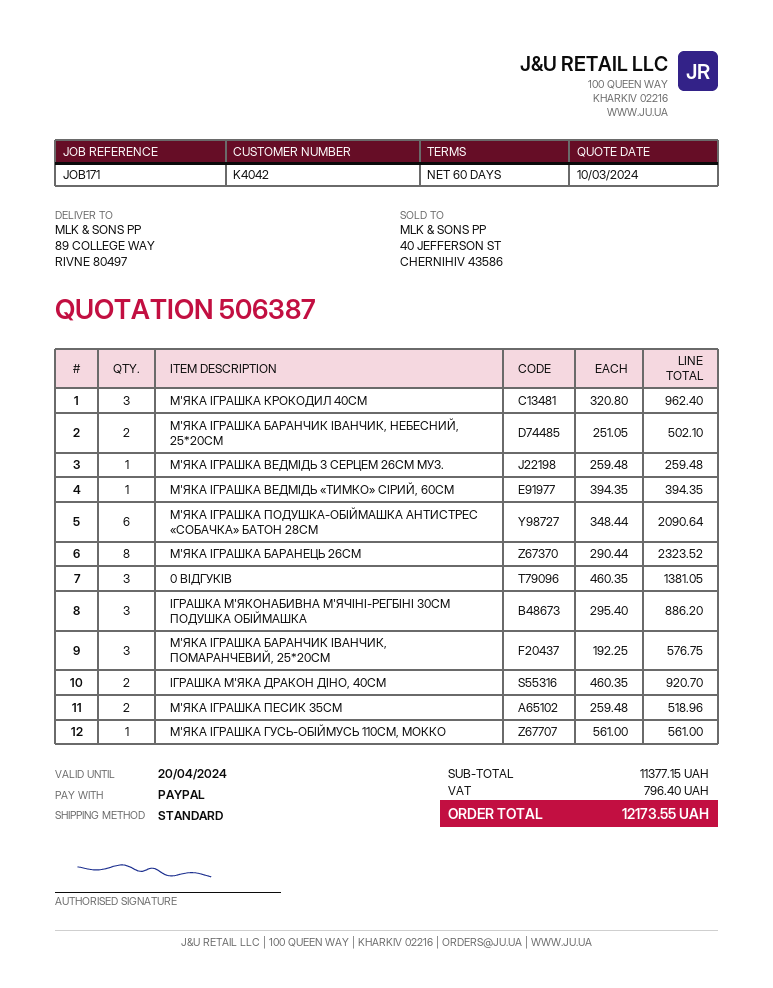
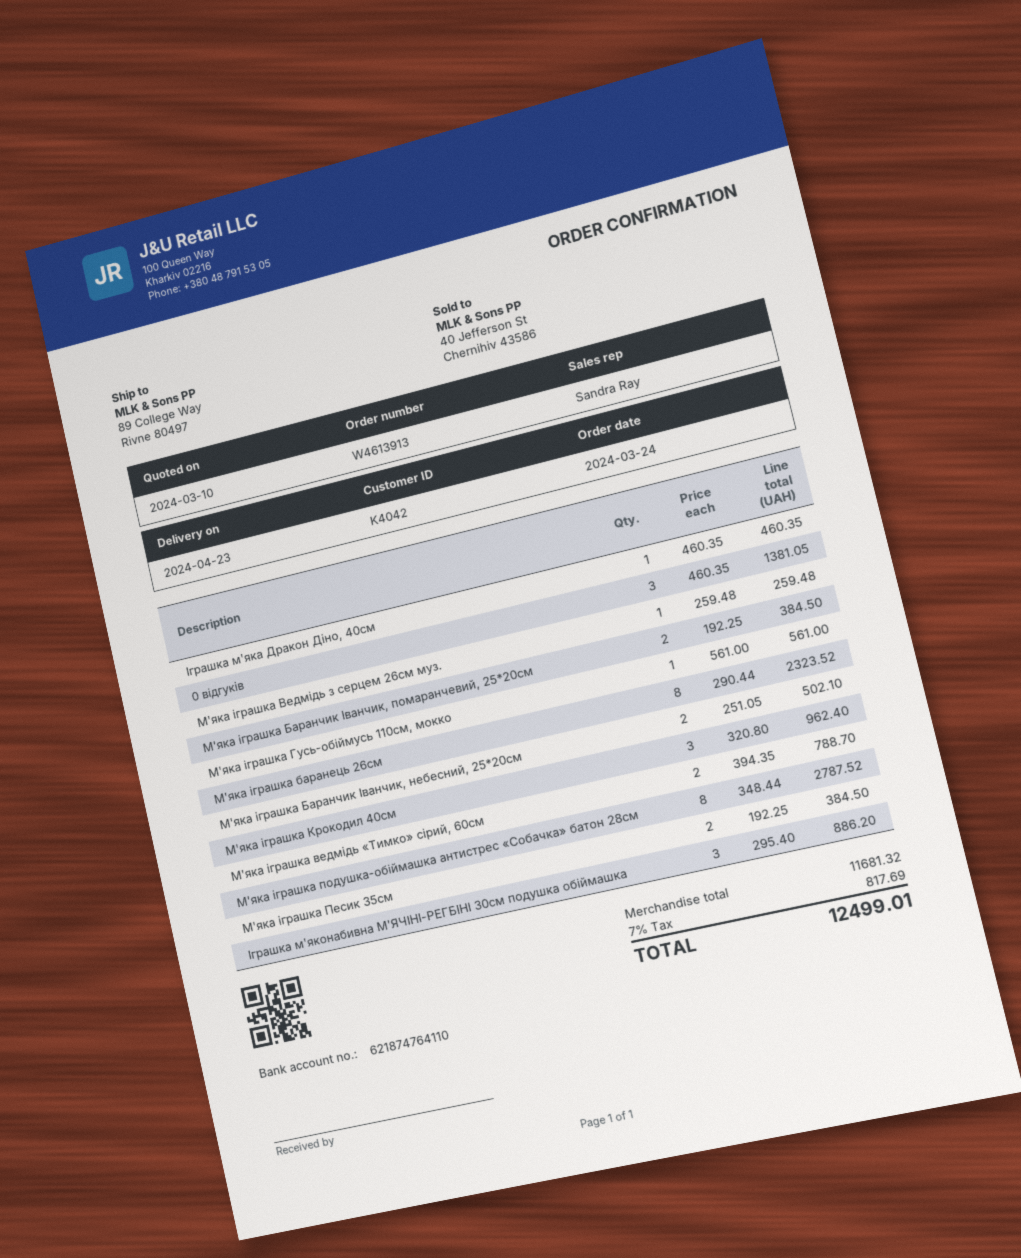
М'ЯКА ІГРАШКА ВЕДМІДЬ «ТИМКО» СІРИЙ, 60СМ: 1 x 394.35 = 394.35 -> 2 x 394.35 = 788.70
М'ЯКА ІГРАШКА ПОДУШКА-ОБІЙМАШКА АНТИСТРЕС «СОБАЧКА» БАТОН 28СМ: 6 x 348.44 = 2090.64 -> 8 x 348.44 = 2787.52
М'ЯКА ІГРАШКА БАРАНЧИК ІВАНЧИК, ПОМАРАНЧЕВИЙ, 25*20СМ: 3 x 192.25 = 576.75 -> 2 x 192.25 = 384.50
ІГРАШКА М'ЯКА ДРАКОН ДІНО, 40СМ: 2 x 460.35 = 920.70 -> 1 x 460.35 = 460.35
М'ЯКА ІГРАШКА ПЕСИК 35СМ: 2 x 259.48 = 518.96 -> 2 x 192.25 = 384.50
subtotal: 11377.15 -> 11681.32
tax: 796.40 -> 817.69
total: 12173.55 -> 12499.01

